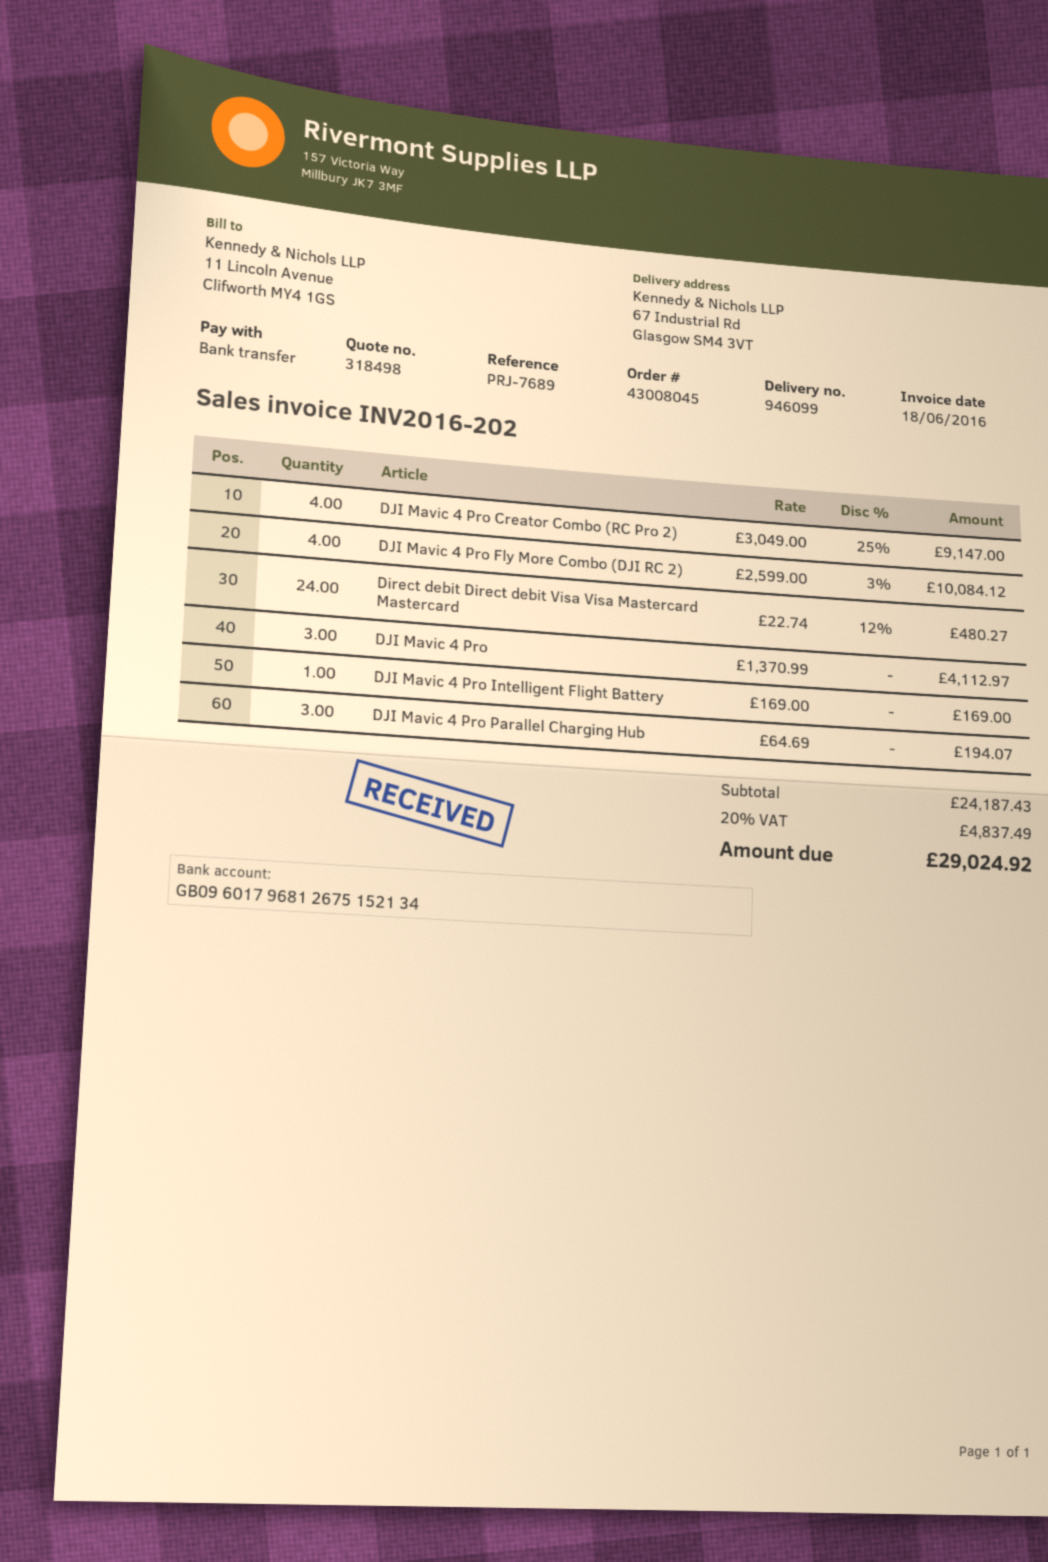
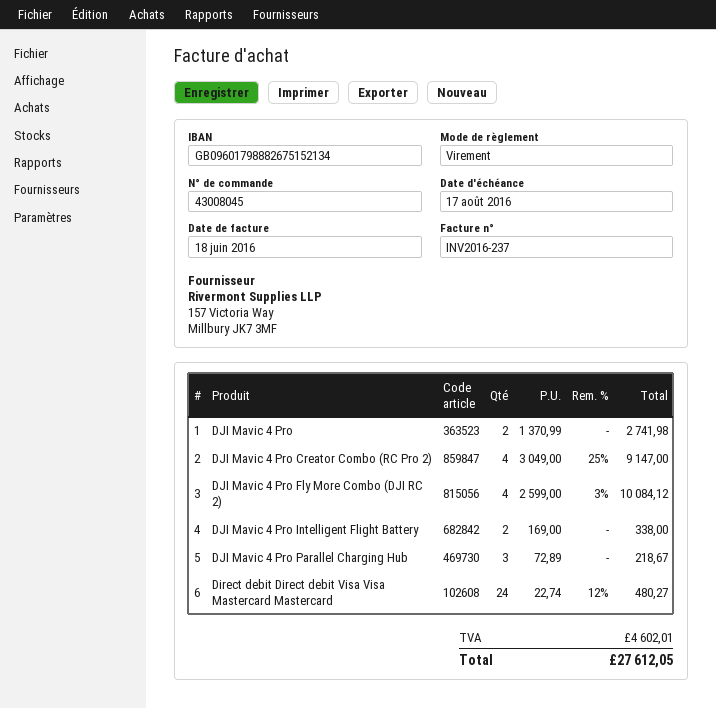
invoice number: INV2016-202 -> INV2016-237
bank account: GB09601796812675152134 -> GB09601798882675152134
DJI Mavic 4 Pro: 3 x 1370.99 = 4112.97 -> 2 x 1370.99 = 2741.98
DJI Mavic 4 Pro Intelligent Flight Battery: 1 x 169.00 = 169.00 -> 2 x 169.00 = 338.00
DJI Mavic 4 Pro Parallel Charging Hub: 3 x 64.69 = 194.07 -> 3 x 72.89 = 218.67
tax: 4837.49 -> 4602.01
total: 29024.92 -> 27612.05

